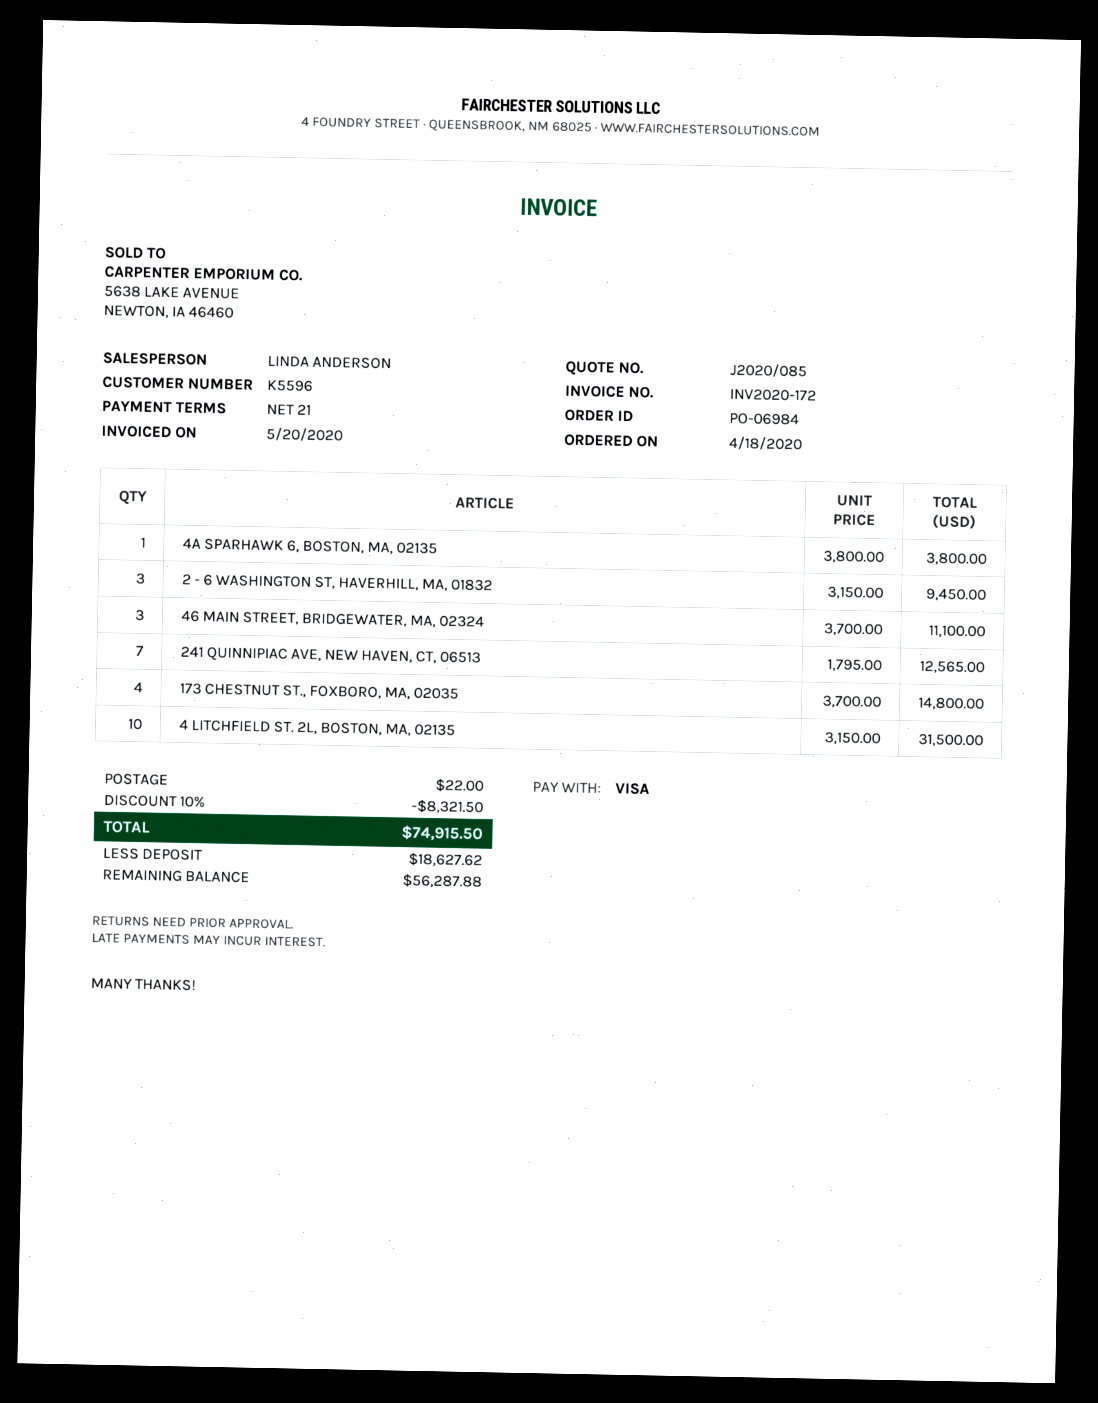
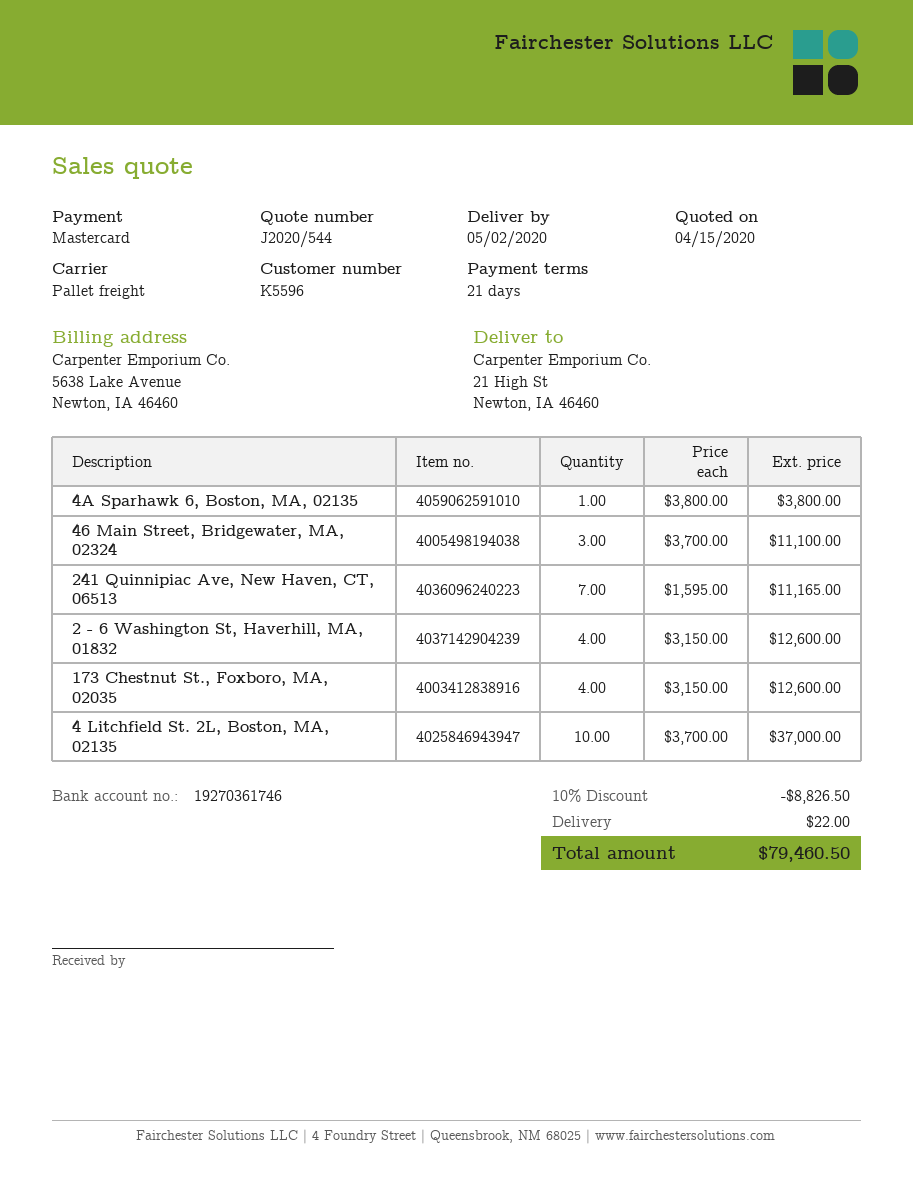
quote number: J2020/085 -> J2020/544
payment method: Visa -> Mastercard
2 - 6 WASHINGTON ST, HAVERHILL, MA, 01832: 3 x 3150.00 = 9450.00 -> 4 x 3150.00 = 12600.00
241 QUINNIPIAC AVE, NEW HAVEN, CT, 06513: 7 x 1795.00 = 12565.00 -> 7 x 1595.00 = 11165.00
173 CHESTNUT ST., FOXBORO, MA, 02035: 4 x 3700.00 = 14800.00 -> 4 x 3150.00 = 12600.00
4 LITCHFIELD ST. 2L, BOSTON, MA, 02135: 10 x 3150.00 = 31500.00 -> 10 x 3700.00 = 37000.00
discount: 10% = 8321.50 -> 10% = 8826.50
total: 74915.50 -> 79460.50

